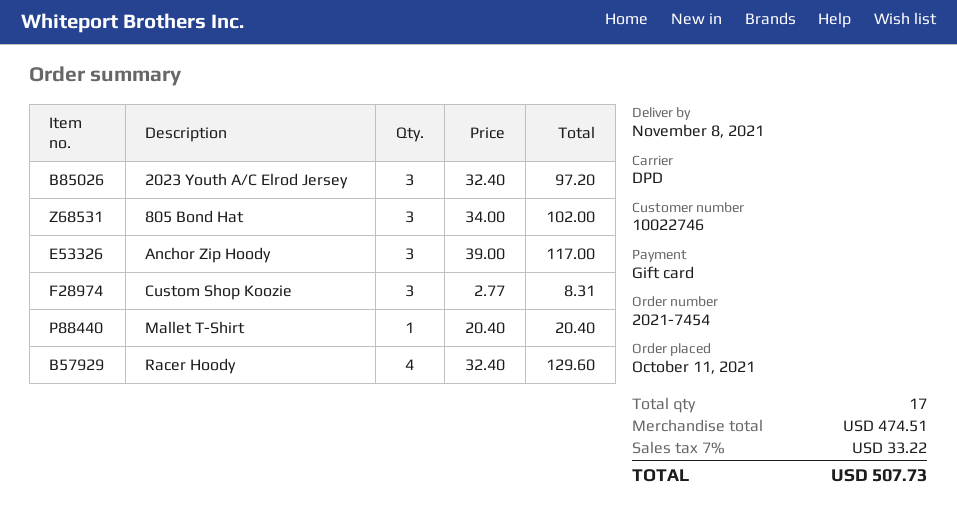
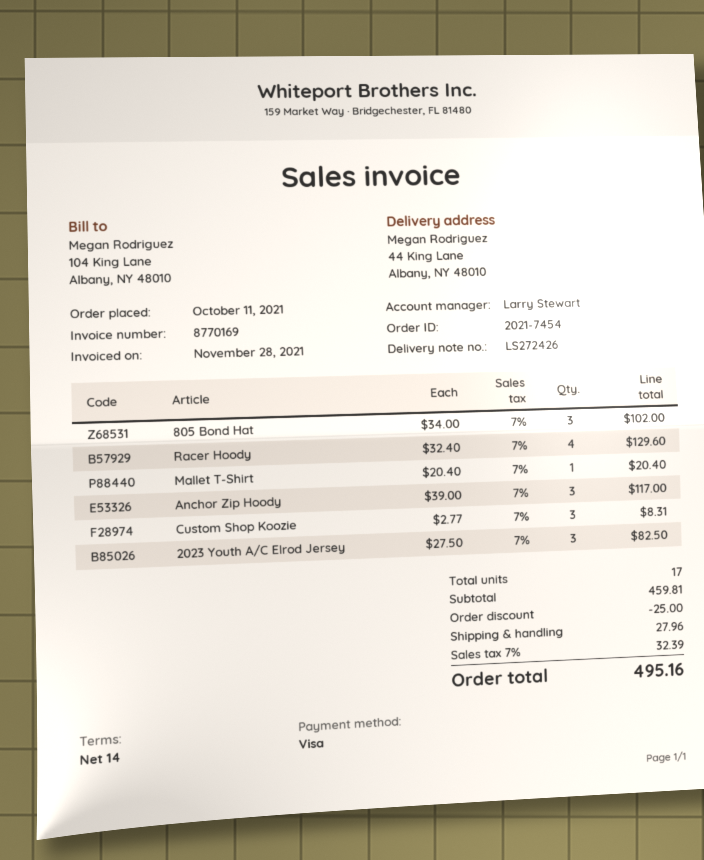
payment method: gift card -> Visa
2023 Youth A/C Elrod Jersey: 3 x 32.40 = 97.20 -> 3 x 27.50 = 82.50
subtotal: 474.51 -> 459.81
discount: none -> 25.00
shipping: none -> 27.96
tax: 7% = 33.22 -> 7% = 32.39
total: 507.73 -> 495.16

